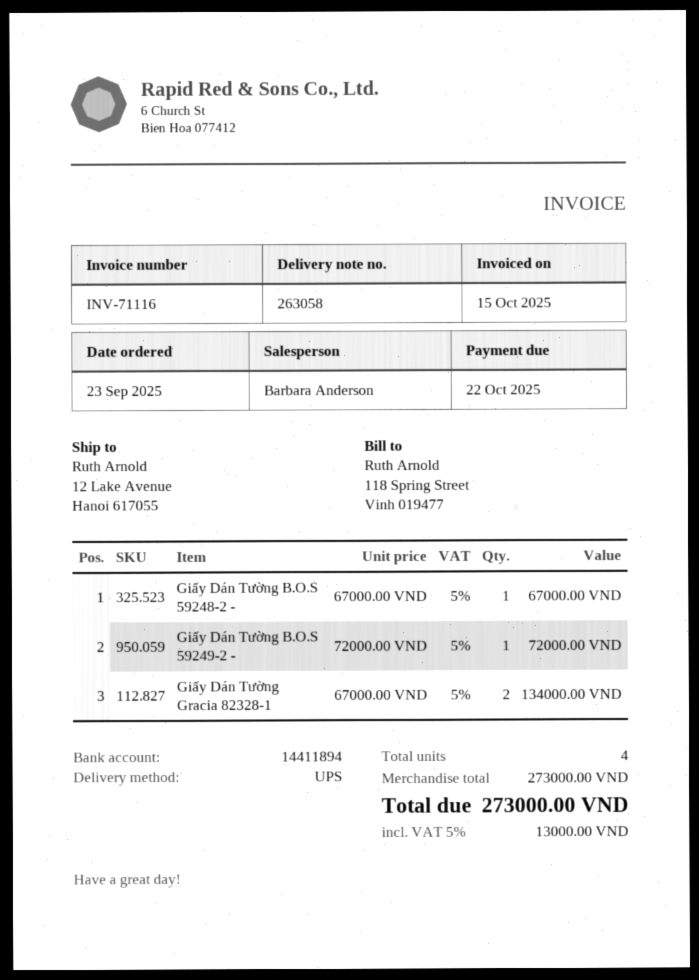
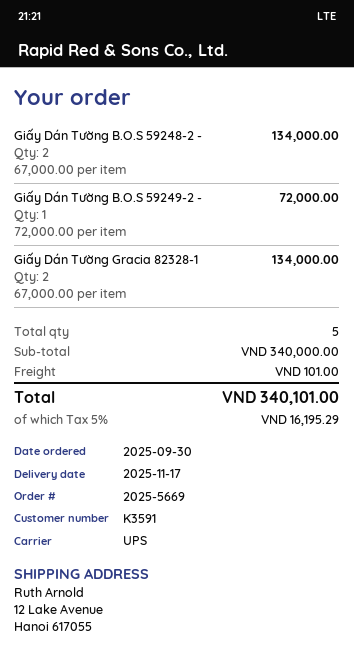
order date: 2025-09-23 -> 2025-09-30
Giấy Dán Tường B.O.S 59248-2 -: 1 x 67000.00 = 67000.00 -> 2 x 67000.00 = 134000.00
total quantity: 4 -> 5
subtotal: 273000.00 -> 340000.00
shipping: none -> 101.00
tax: 5% = 13000.00 -> 5% = 16195.29
total: 273000.00 -> 340101.00

